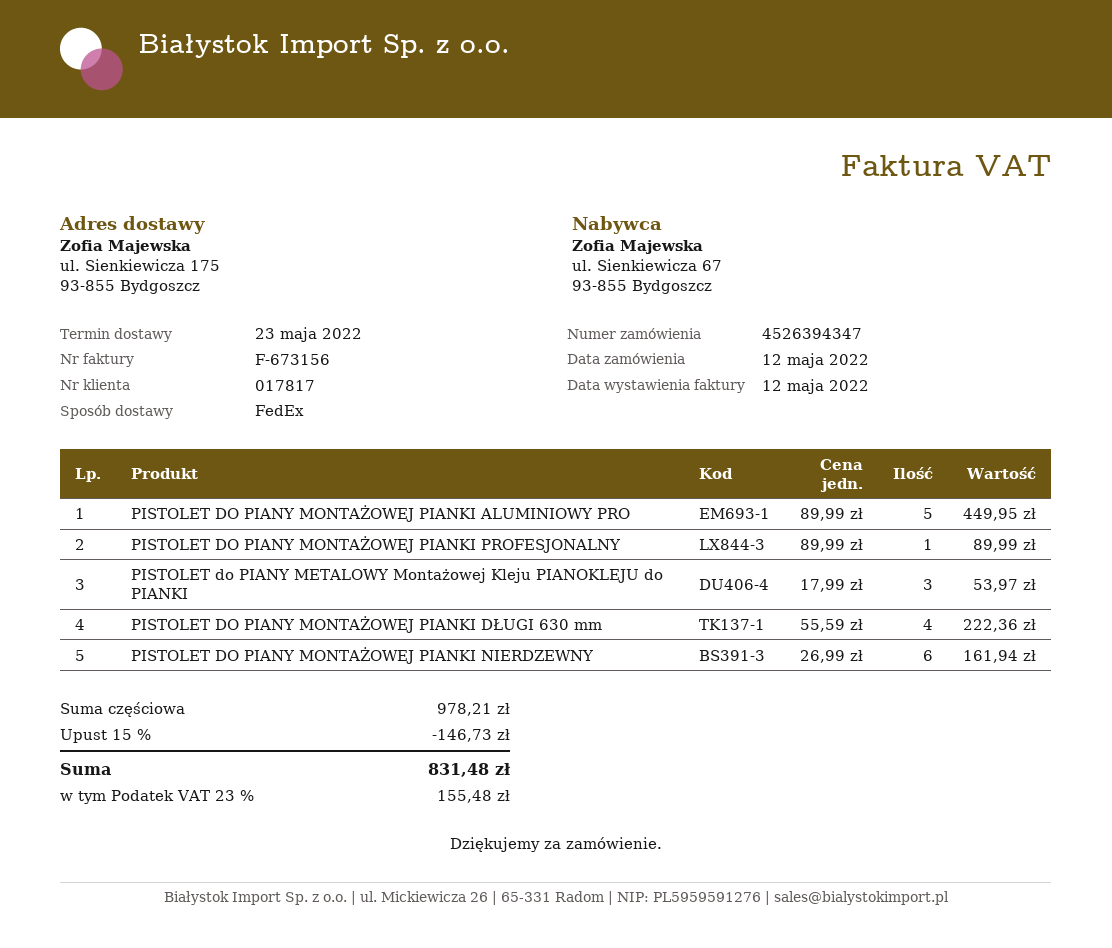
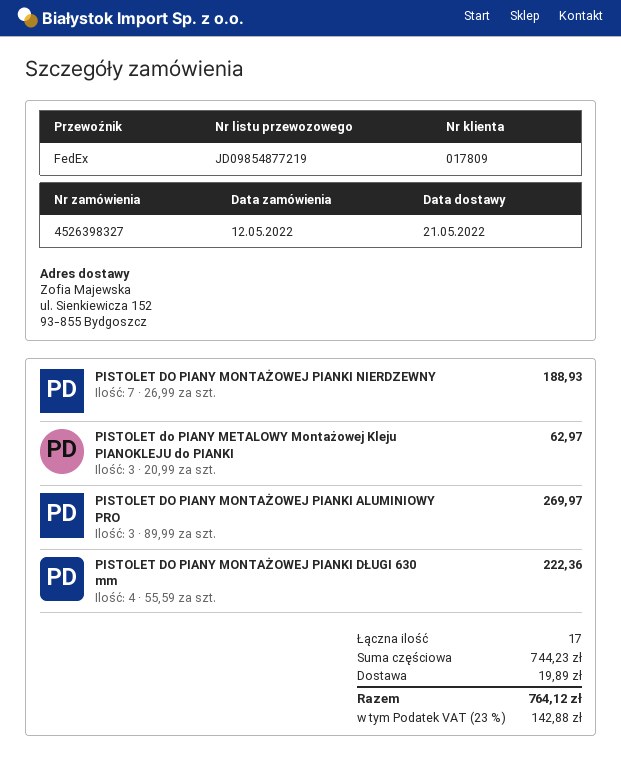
order number: 4526394347 -> 4526398327
delivery date: 2022-05-23 -> 2022-05-21
customer number: 017817 -> 017809
ship to: ul. Sienkiewicza 175, 93-855 Bydgoszcz -> ul. Sienkiewicza 152, 93-855 Bydgoszcz
PISTOLET DO PIANY MONTAŻOWEJ PIANKI ALUMINIOWY PRO: 5 x 89.99 = 449.95 -> 3 x 89.99 = 269.97
PISTOLET DO PIANY MONTAŻOWEJ PIANKI PROFESJONALNY: 1 x 89.99 = 89.99 -> none
PISTOLET do PIANY METALOWY Montażowej Kleju PIANOKLEJU do PIANKI: 3 x 17.99 = 53.97 -> 3 x 20.99 = 62.97
PISTOLET DO PIANY MONTAŻOWEJ PIANKI NIERDZEWNY: 6 x 26.99 = 161.94 -> 7 x 26.99 = 188.93
subtotal: 978.21 -> 744.23
discount: 15% = 146.73 -> none
shipping: none -> 19.89
tax: 23% = 155.48 -> 23% = 142.88
total: 831.48 -> 764.12

